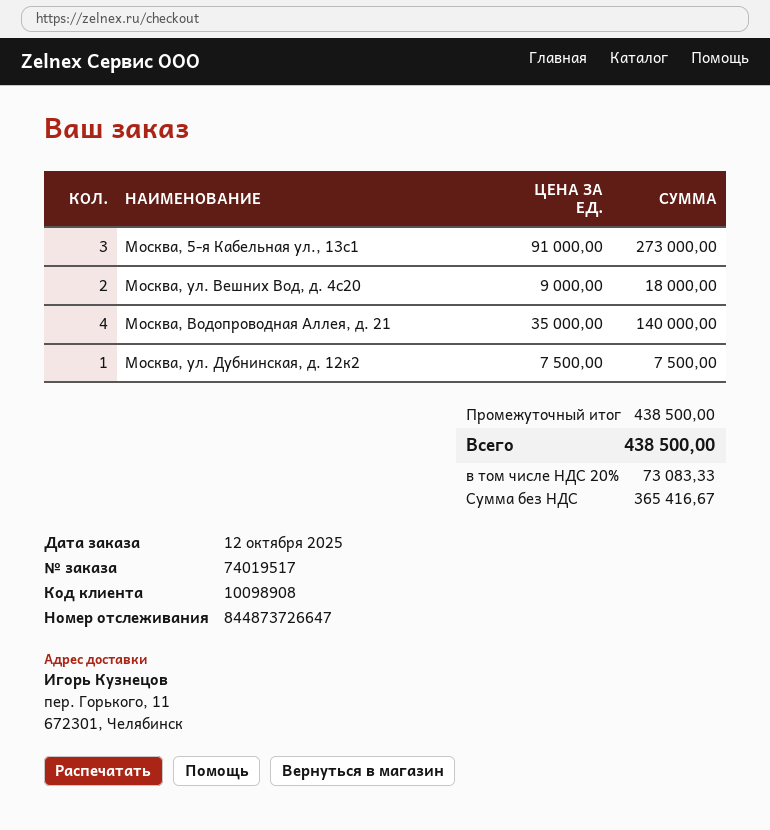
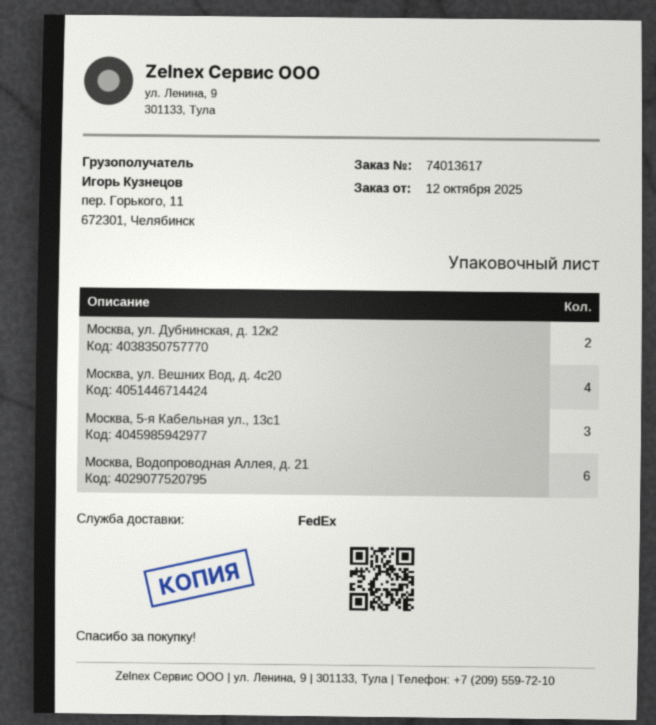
order number: 74019517 -> 74013617
Москва, ул. Вешних Вод, д. 4с20: 2 -> 4
Москва, Водопроводная Аллея, д. 21: 4 -> 6
Москва, ул. Дубнинская, д. 12к2: 1 -> 2

